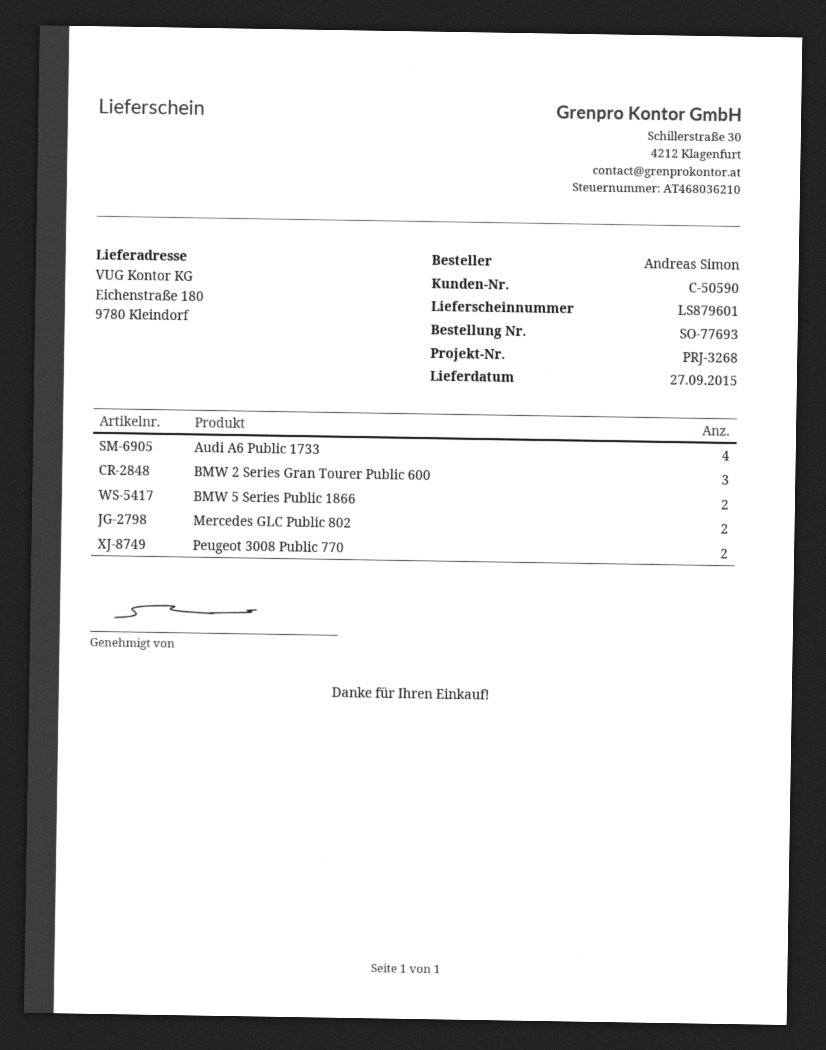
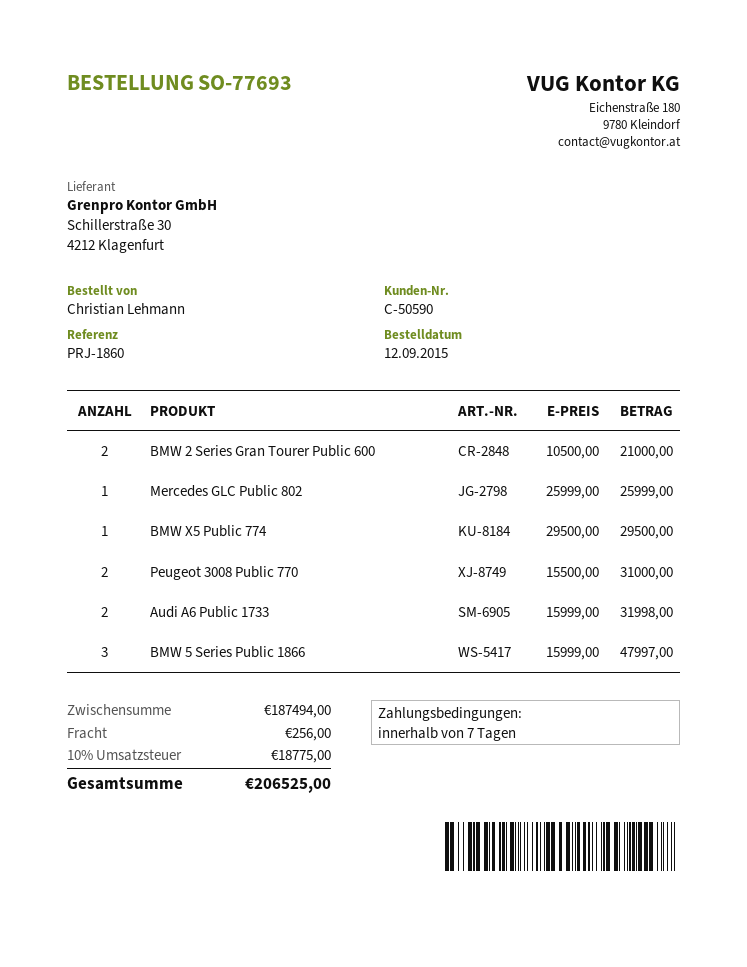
reference: PRJ-3268 -> PRJ-1860
ordered by: Andreas Simon -> Christian Lehmann
Audi A6 Public 1733: 4 -> 2
BMW 2 Series Gran Tourer Public 600: 3 -> 2
BMW 5 Series Public 1866: 2 -> 3
Mercedes GLC Public 802: 2 -> 1
BMW X5 Public 774: none -> 1

